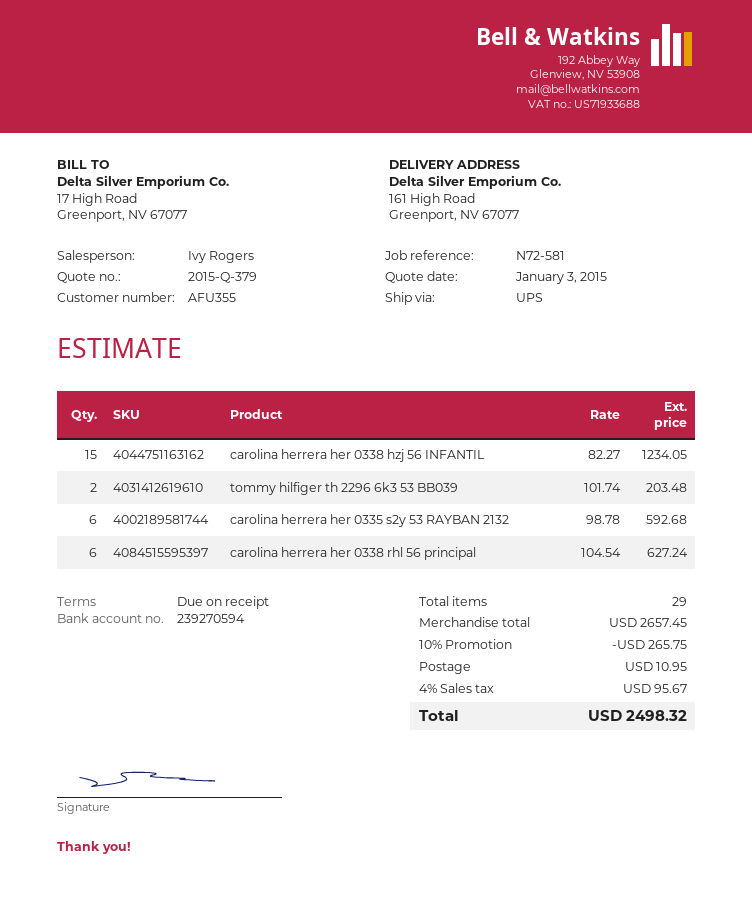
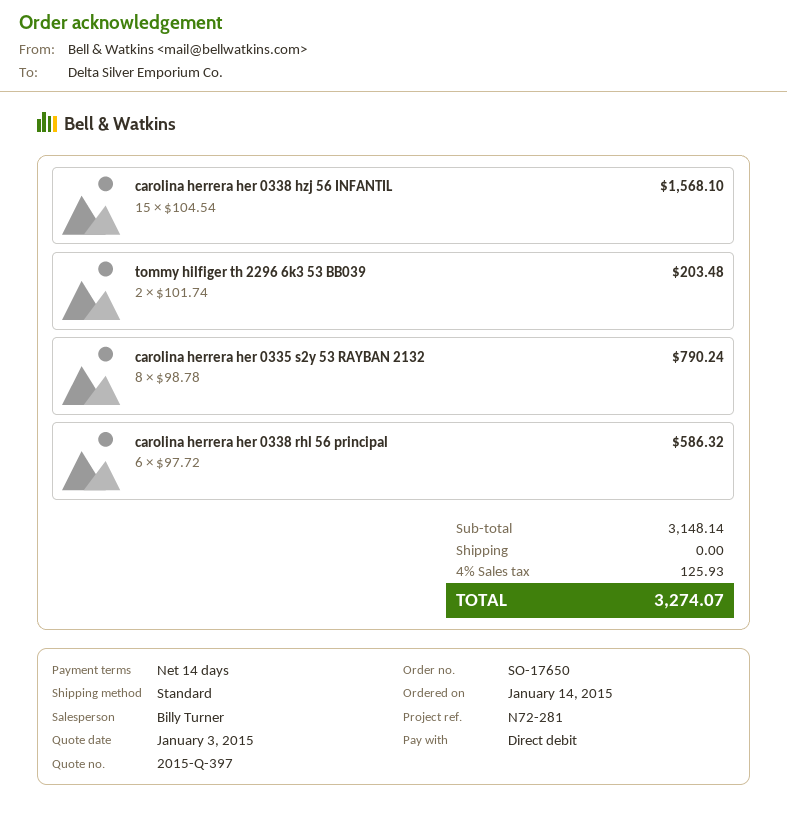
quote number: 2015-Q-379 -> 2015-Q-397
payment terms: on receipt -> 14 days
reference: N72-581 -> N72-281
sales rep: Ivy Rogers -> Billy Turner
shipping method: UPS -> standard
carolina herrera her 0338 hzj 56 INFANTIL: 15 x 82.27 = 1234.05 -> 15 x 104.54 = 1568.10
carolina herrera her 0335 s2y 53 RAYBAN 2132: 6 x 98.78 = 592.68 -> 8 x 98.78 = 790.24
carolina herrera her 0338 rhl 56 principal: 6 x 104.54 = 627.24 -> 6 x 97.72 = 586.32
subtotal: 2657.45 -> 3148.14
discount: 10% = 265.75 -> none
shipping: 10.95 -> 0.00
tax: 4% = 95.67 -> 4% = 125.93
total: 2498.32 -> 3274.07

